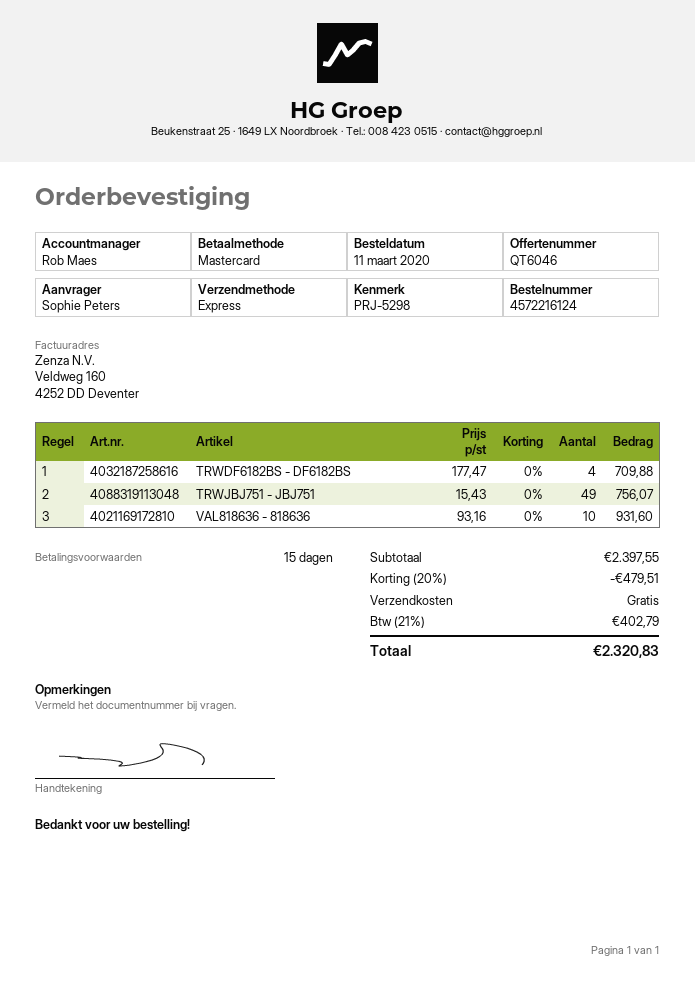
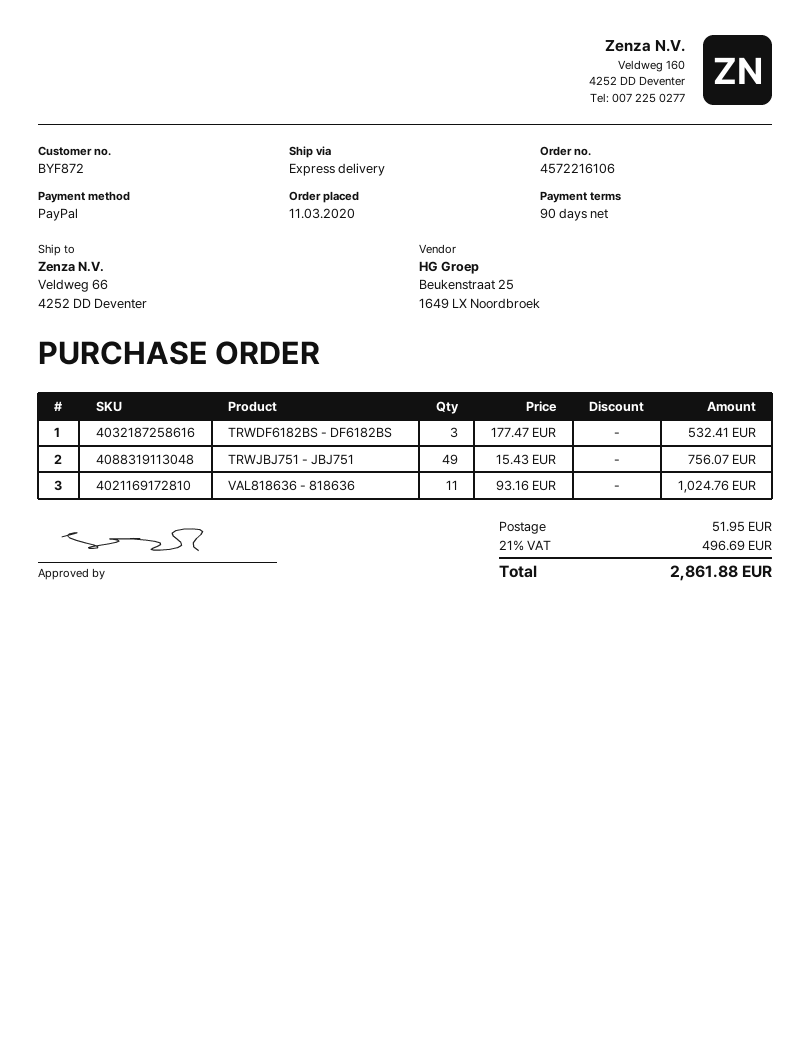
order number: 4572216124 -> 4572216106
payment terms: 15 days -> 90 days
payment method: Mastercard -> PayPal
TRWDF6182BS - DF6182BS: 4 x 177.47 = 709.88 -> 3 x 177.47 = 532.41
VAL818636 - 818636: 10 x 93.16 = 931.60 -> 11 x 93.16 = 1024.76
discount: 20% = 479.51 -> none
shipping: 0.00 -> 51.95
tax: 21% = 402.79 -> 21% = 496.69
total: 2320.83 -> 2861.88

